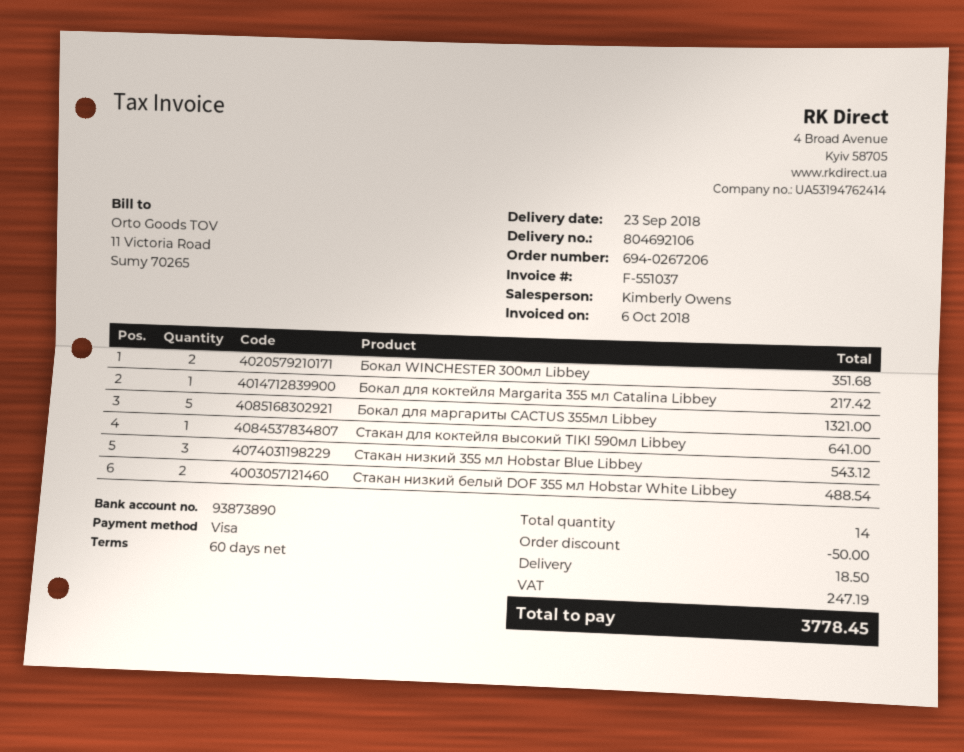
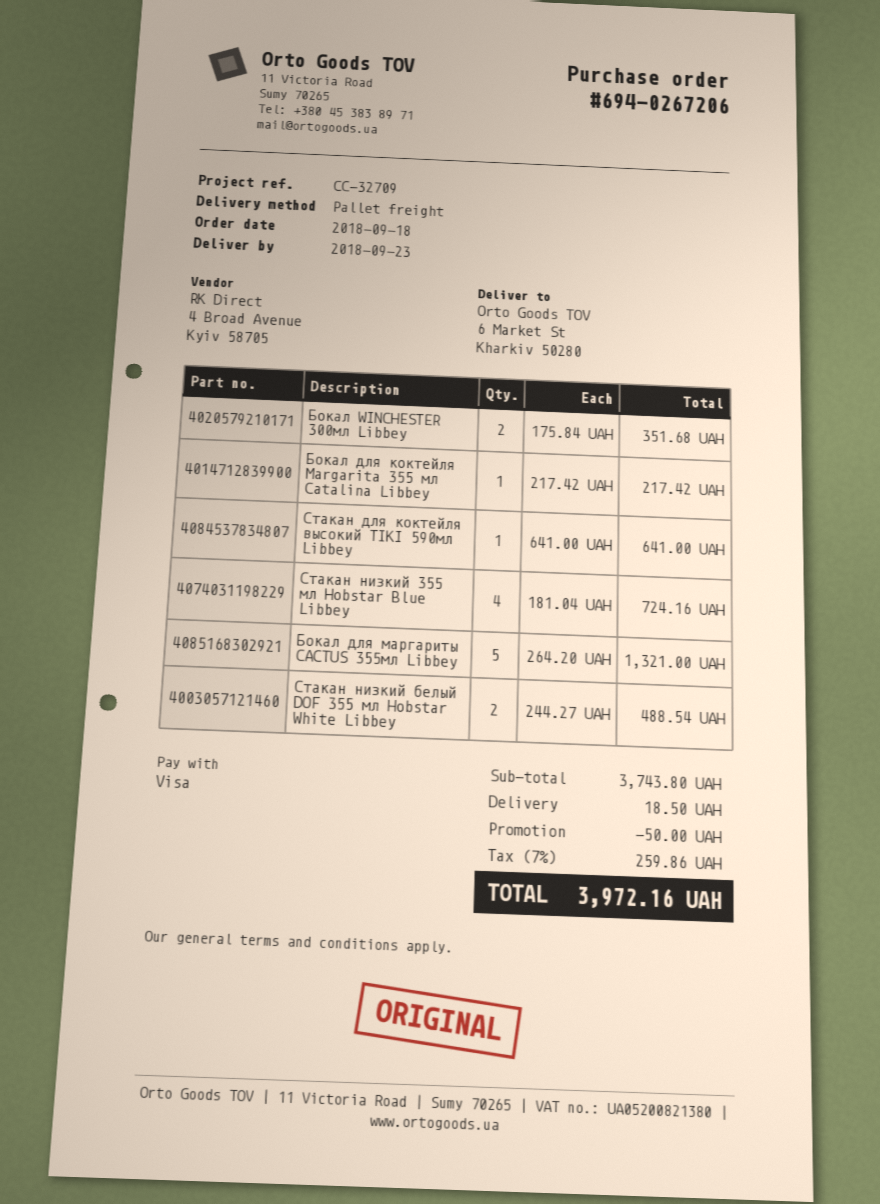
Стакан низкий 355 мл Hobstar Blue Libbey: 3 for 543.12 -> 4 for 724.16
tax: 247.19 -> 259.86
total: 3778.45 -> 3972.16

